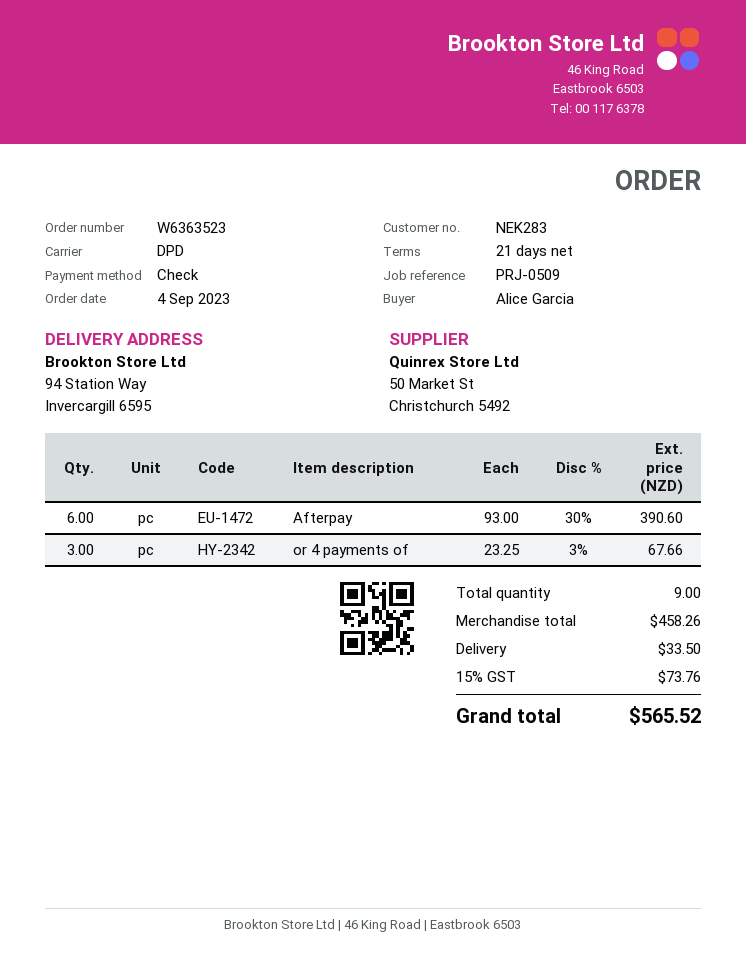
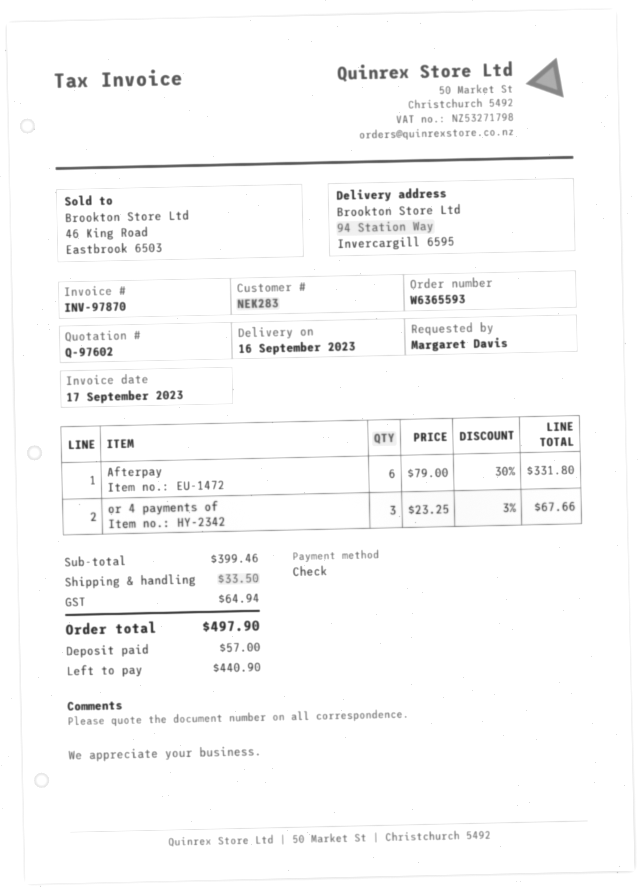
order number: W6363523 -> W6365593
ordered by: Alice Garcia -> Margaret Davis
Afterpay: 6 x 93.00 - 30% = 390.60 -> 6 x 79.00 - 30% = 331.80
subtotal: 458.26 -> 399.46
tax: 73.76 -> 64.94
total: 565.52 -> 497.90

